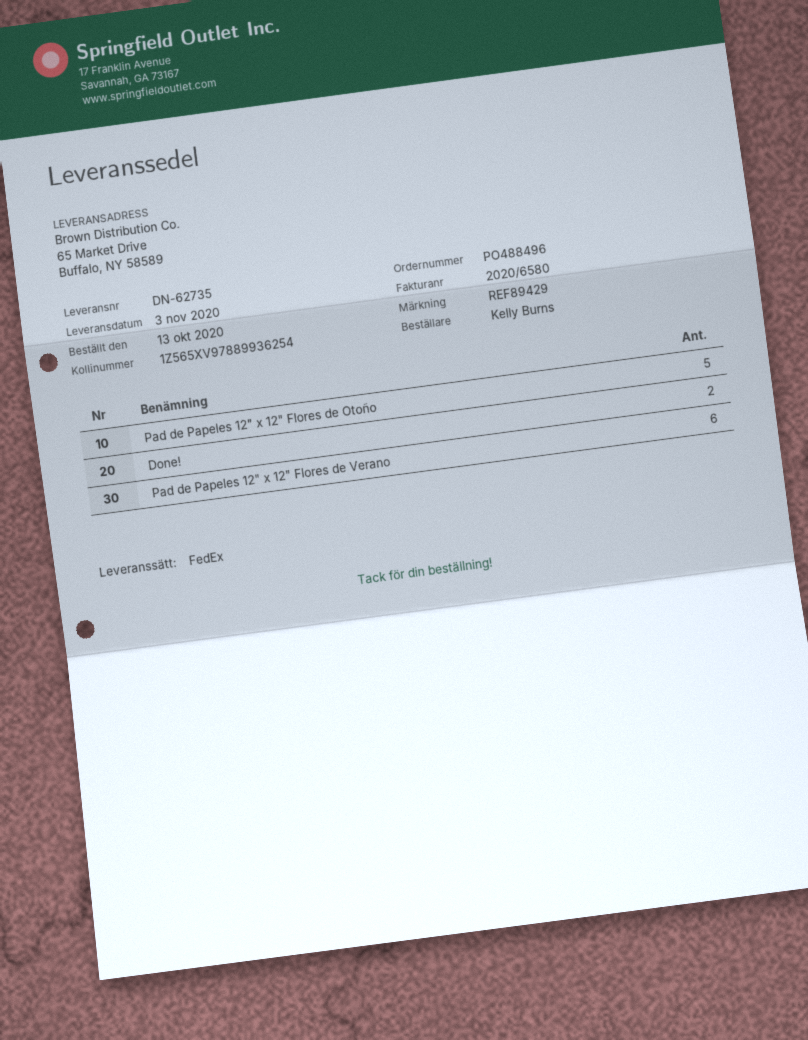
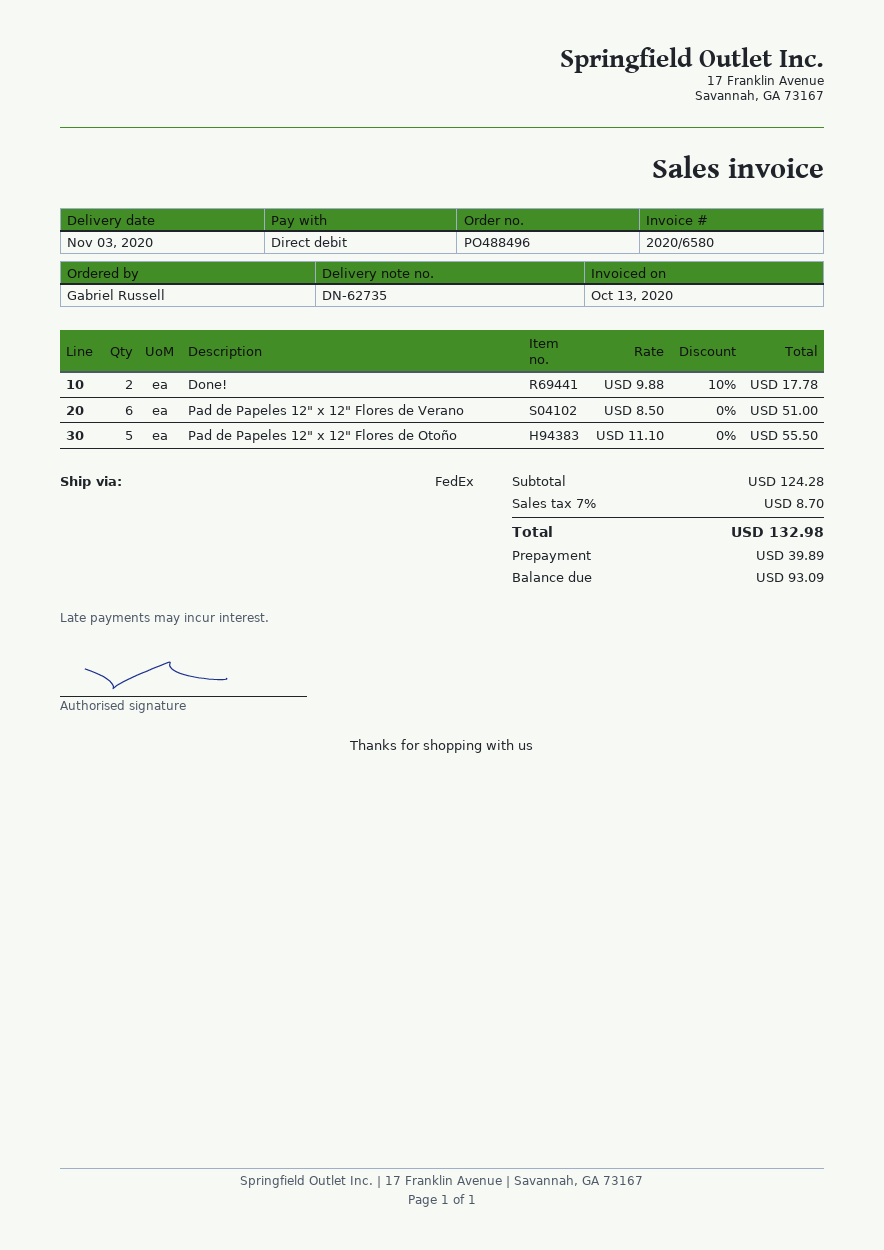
ordered by: Kelly Burns -> Gabriel Russell

